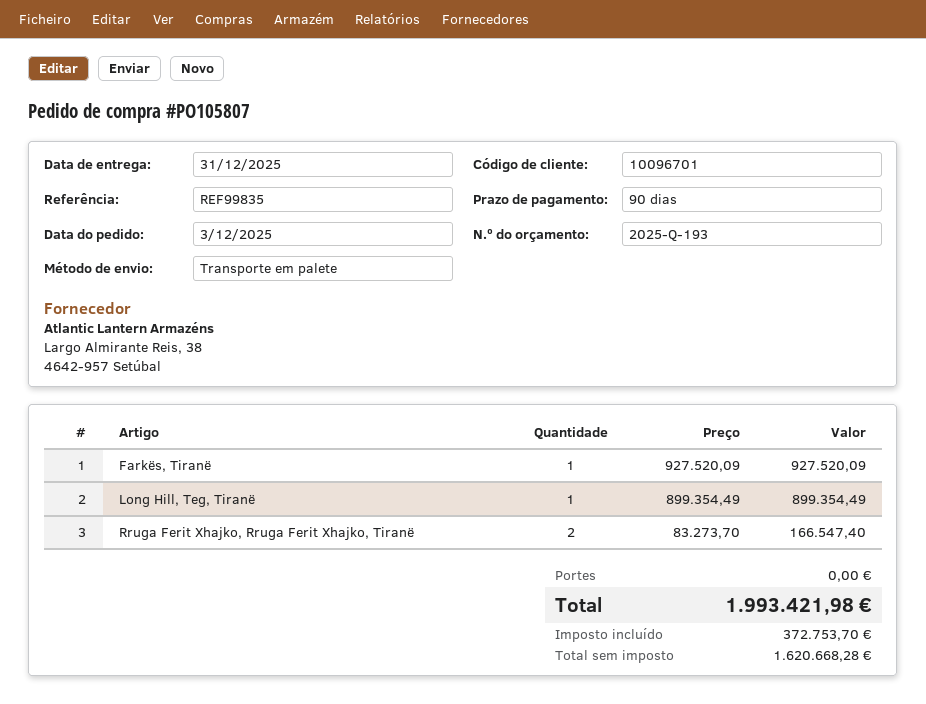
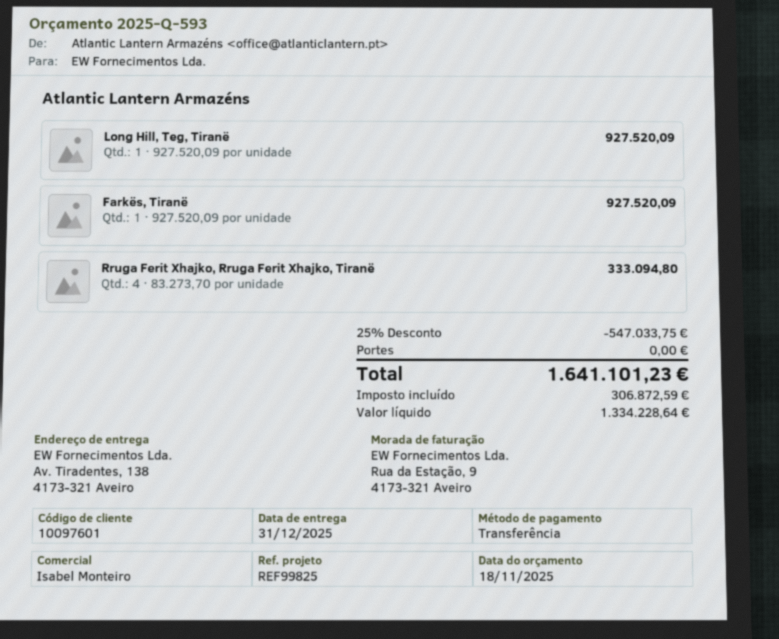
quote number: 2025-Q-193 -> 2025-Q-593
customer number: 10096701 -> 10097601
reference: REF99835 -> REF99825
Long Hill, Teg, Tiranë: 1 x 899354.49 = 899354.49 -> 1 x 927520.09 = 927520.09
Rruga Ferit Xhajko, Rruga Ferit Xhajko, Tiranë: 2 x 83273.70 = 166547.40 -> 4 x 83273.70 = 333094.80
discount: none -> 25% = 547033.75
net: 1620668.28 -> 1334228.64
tax: 372753.70 -> 306872.59
total: 1993421.98 -> 1641101.23

